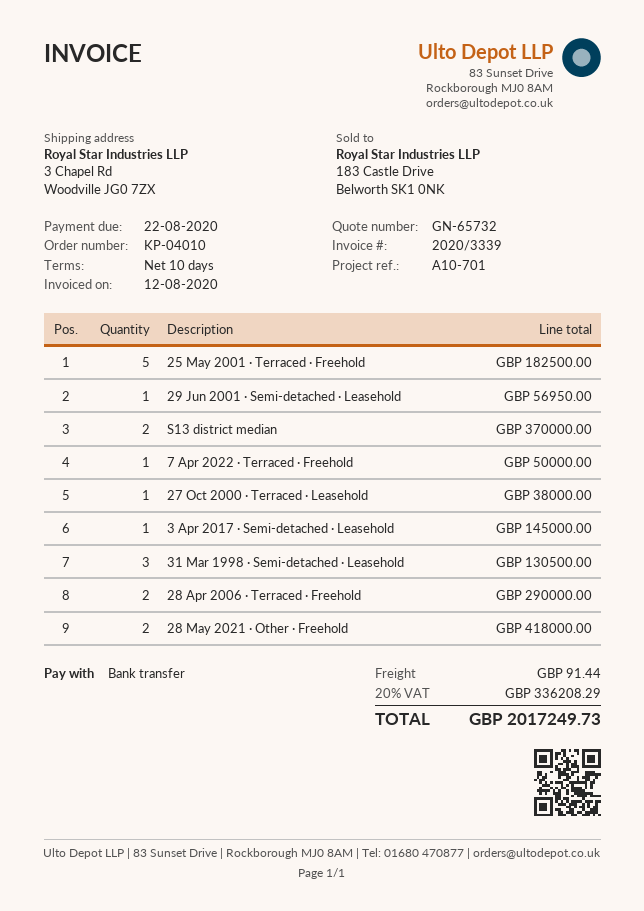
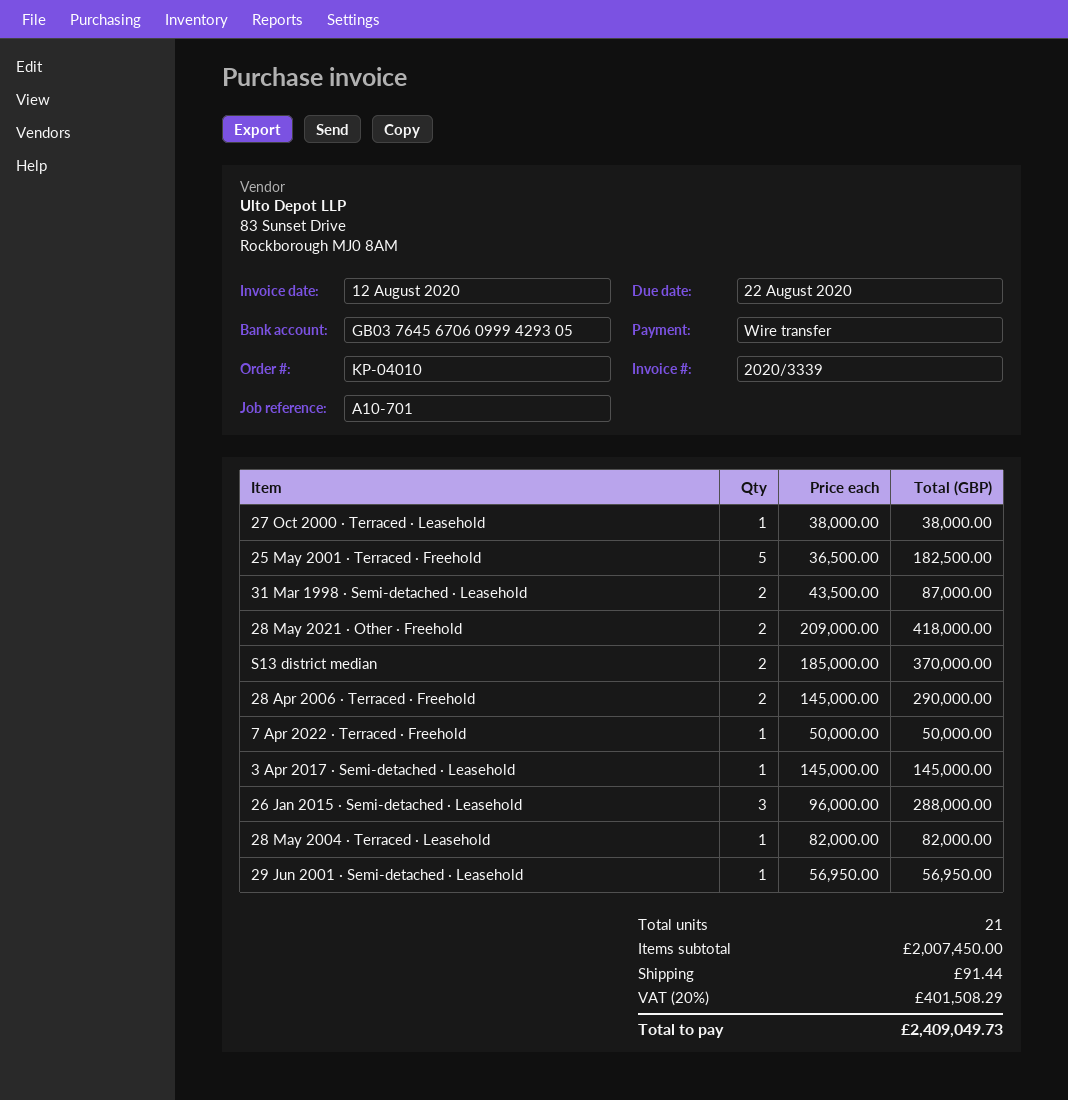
31 Mar 1998 · Semi-detached · Leasehold: 3 for 130500.00 -> 2 for 87000.00
26 Jan 2015 · Semi-detached · Leasehold: none -> 3 for 288000.00
28 May 2004 · Terraced · Leasehold: none -> 1 for 82000.00
tax: 20% = 336208.29 -> 20% = 401508.29
total: 2017249.73 -> 2409049.73

